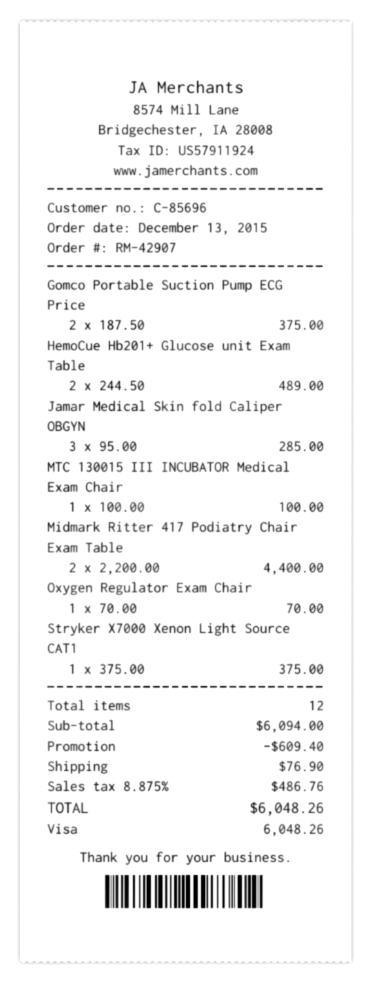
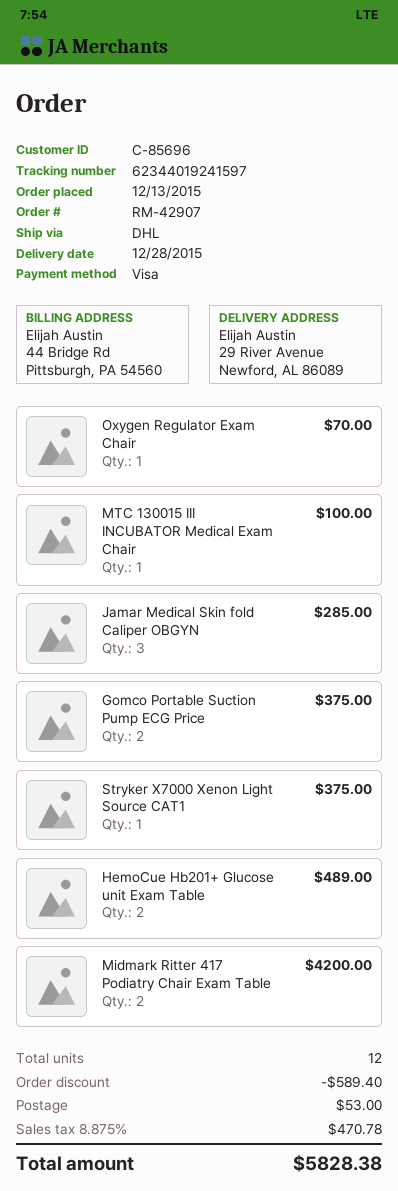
Midmark Ritter 417 Podiatry Chair Exam Table: 2 for 4400.00 -> 2 for 4200.00
discount: 609.40 -> 589.40
shipping: 76.90 -> 53.00
tax: 8.875% = 486.76 -> 8.875% = 470.78
total: 6048.26 -> 5828.38

